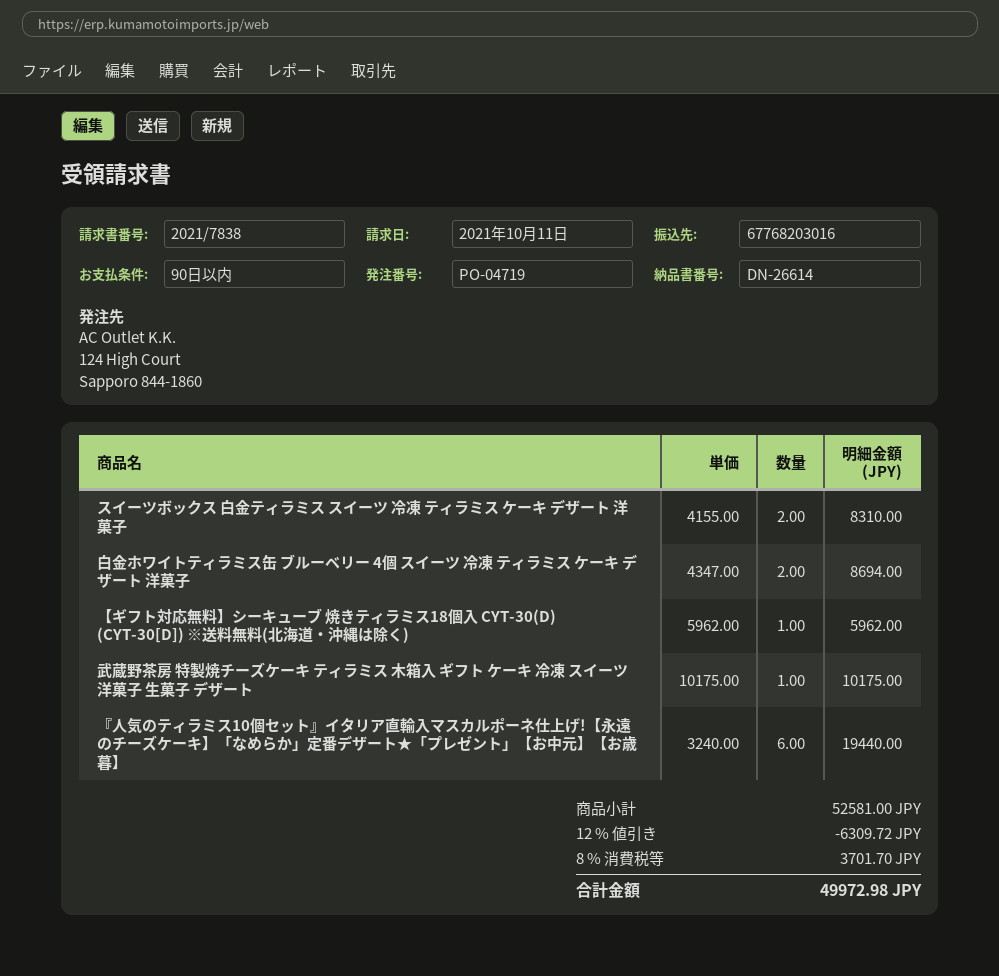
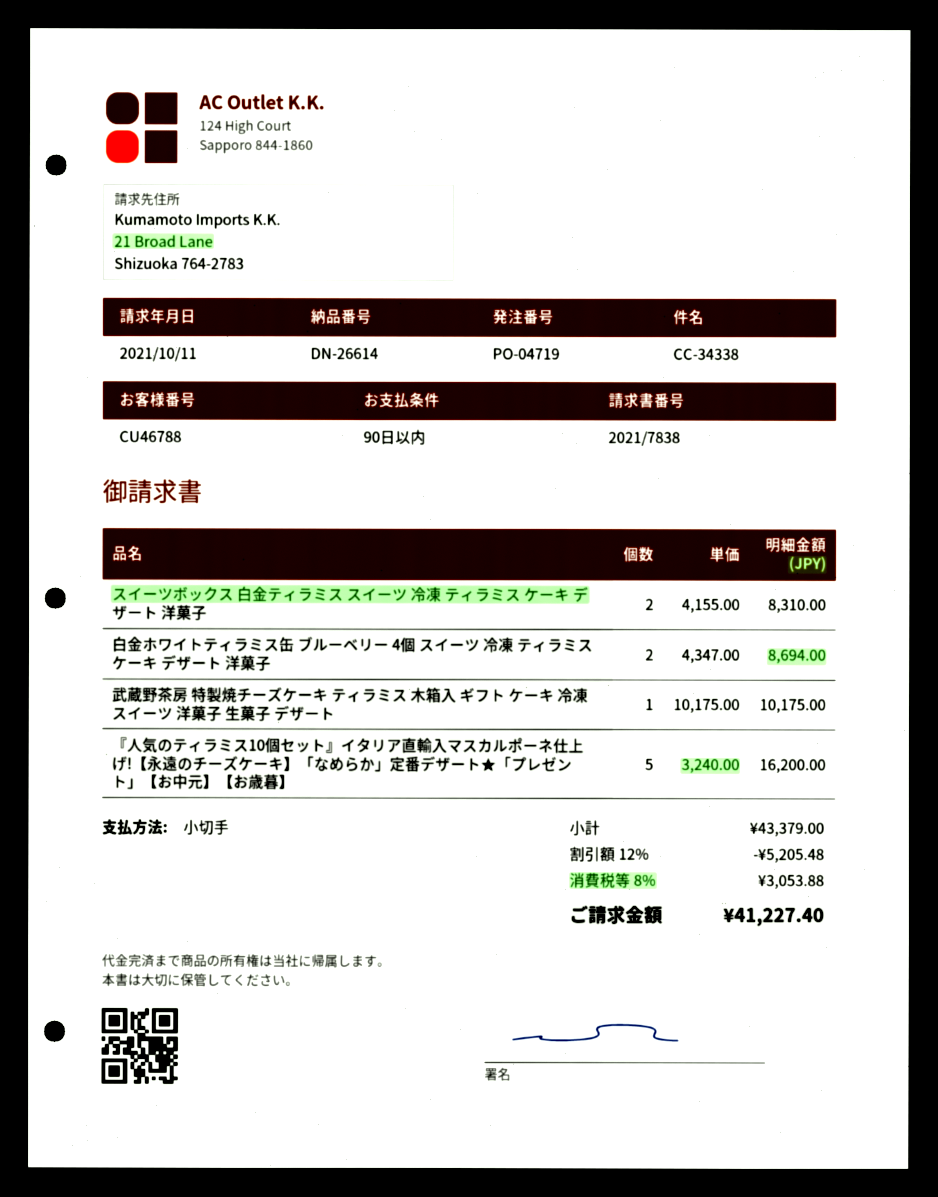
【ギフト対応無料】シーキューブ 焼きティラミス18個入 CYT-30(D) (CYT-30[D]) ※送料無料(北海道・沖縄は除く): 1 x 5962.00 = 5962.00 -> none
『人気のティラミス10個セット』イタリア直輸入マスカルポーネ仕上げ!【永遠のチーズケーキ】「なめらか」定番デザート★「プレゼント」【お中元】【お歳暮】: 6 x 3240.00 = 19440.00 -> 5 x 3240.00 = 16200.00
subtotal: 52581.00 -> 43379.00
discount: 12% = 6309.72 -> 12% = 5205.48
tax: 8% = 3701.70 -> 8% = 3053.88
total: 49972.98 -> 41227.40

